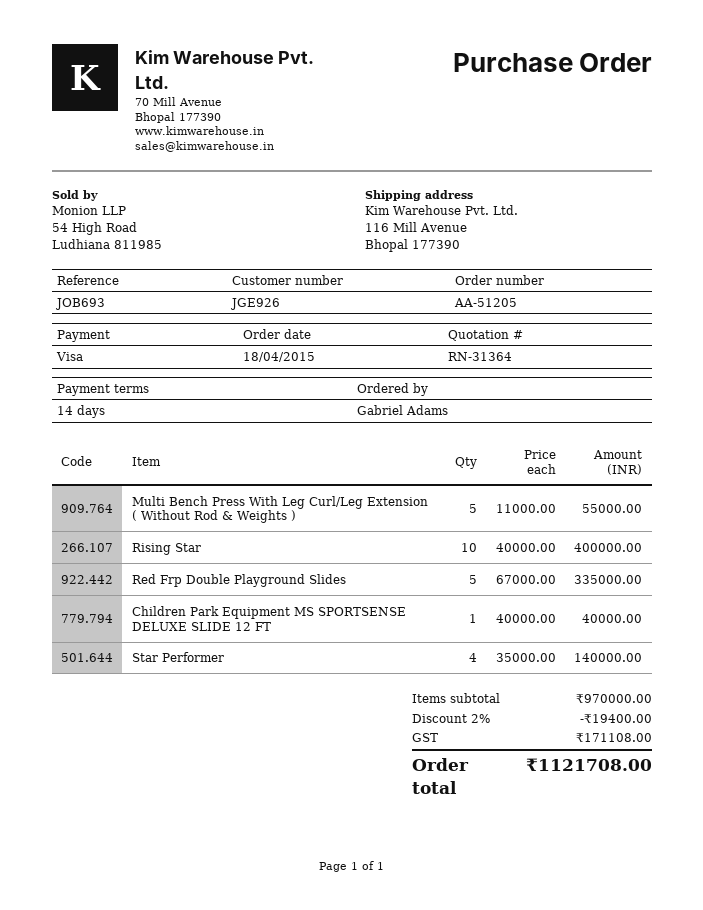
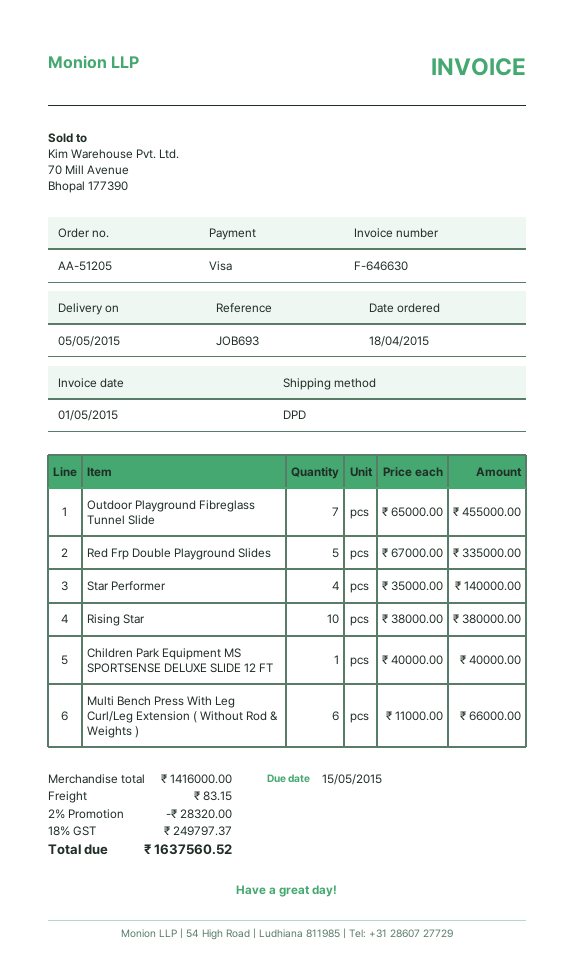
Multi Bench Press With Leg Curl/Leg Extension ( Without Rod & Weights ): 5 x 11000.00 = 55000.00 -> 6 x 11000.00 = 66000.00
Rising Star: 10 x 40000.00 = 400000.00 -> 10 x 38000.00 = 380000.00
Outdoor Playground Fibreglass Tunnel Slide: none -> 7 x 65000.00 = 455000.00
subtotal: 970000.00 -> 1416000.00
discount: 2% = 19400.00 -> 2% = 28320.00
shipping: none -> 83.15
tax: 171108.00 -> 249797.37
total: 1121708.00 -> 1637560.52

